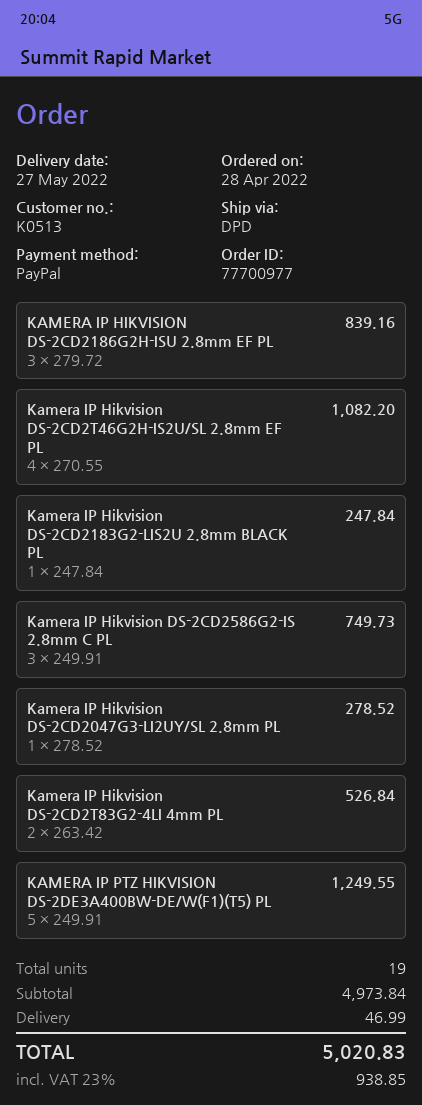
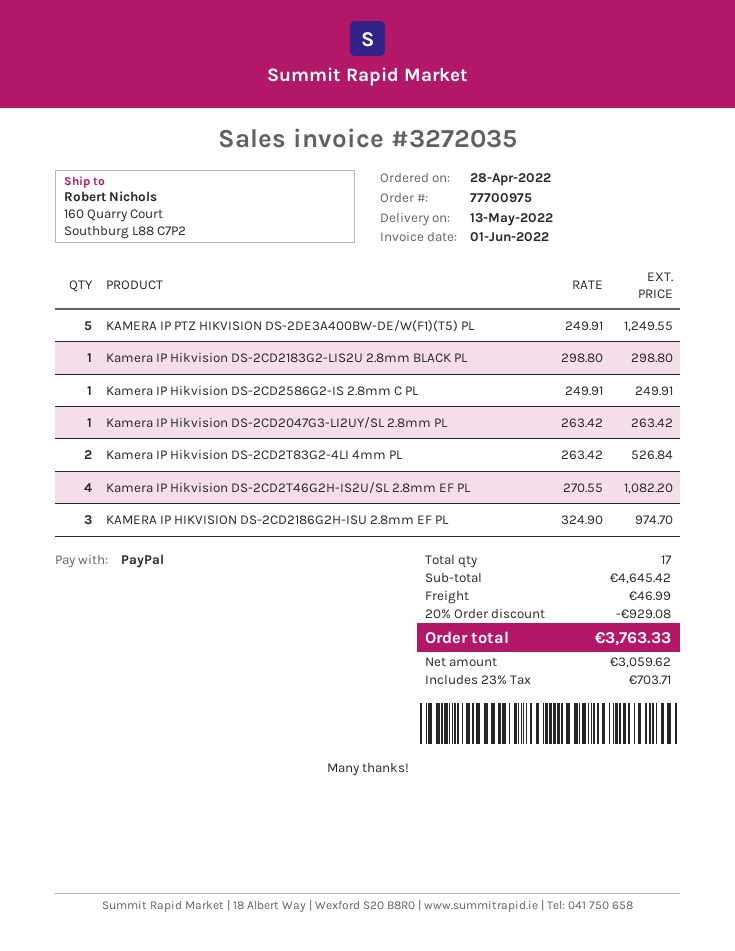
order number: 77700977 -> 77700975
delivery date: 2022-05-27 -> 2022-05-13
KAMERA IP HIKVISION DS-2CD2186G2H-ISU 2.8mm EF PL: 3 x 279.72 = 839.16 -> 3 x 324.90 = 974.70
Kamera IP Hikvision DS-2CD2183G2-LIS2U 2.8mm BLACK PL: 1 x 247.84 = 247.84 -> 1 x 298.80 = 298.80
Kamera IP Hikvision DS-2CD2586G2-IS 2.8mm C PL: 3 x 249.91 = 749.73 -> 1 x 249.91 = 249.91
Kamera IP Hikvision DS-2CD2047G3-LI2UY/SL 2.8mm PL: 1 x 278.52 = 278.52 -> 1 x 263.42 = 263.42
total quantity: 19 -> 17
subtotal: 4973.84 -> 4645.42
discount: none -> 20% = 929.08
tax: 23% = 938.85 -> 23% = 703.71
total: 5020.83 -> 3763.33

